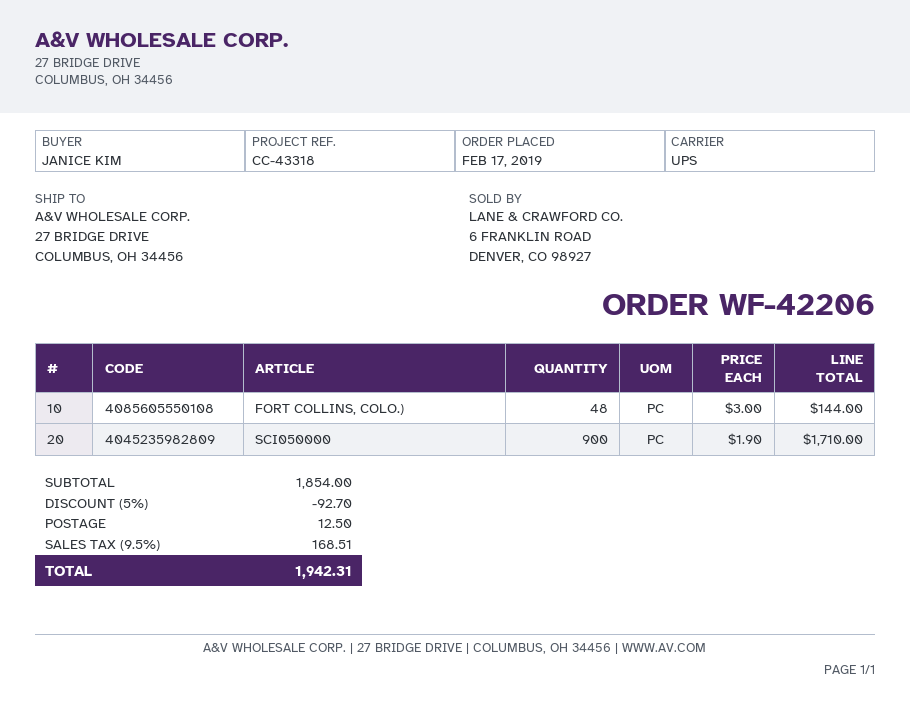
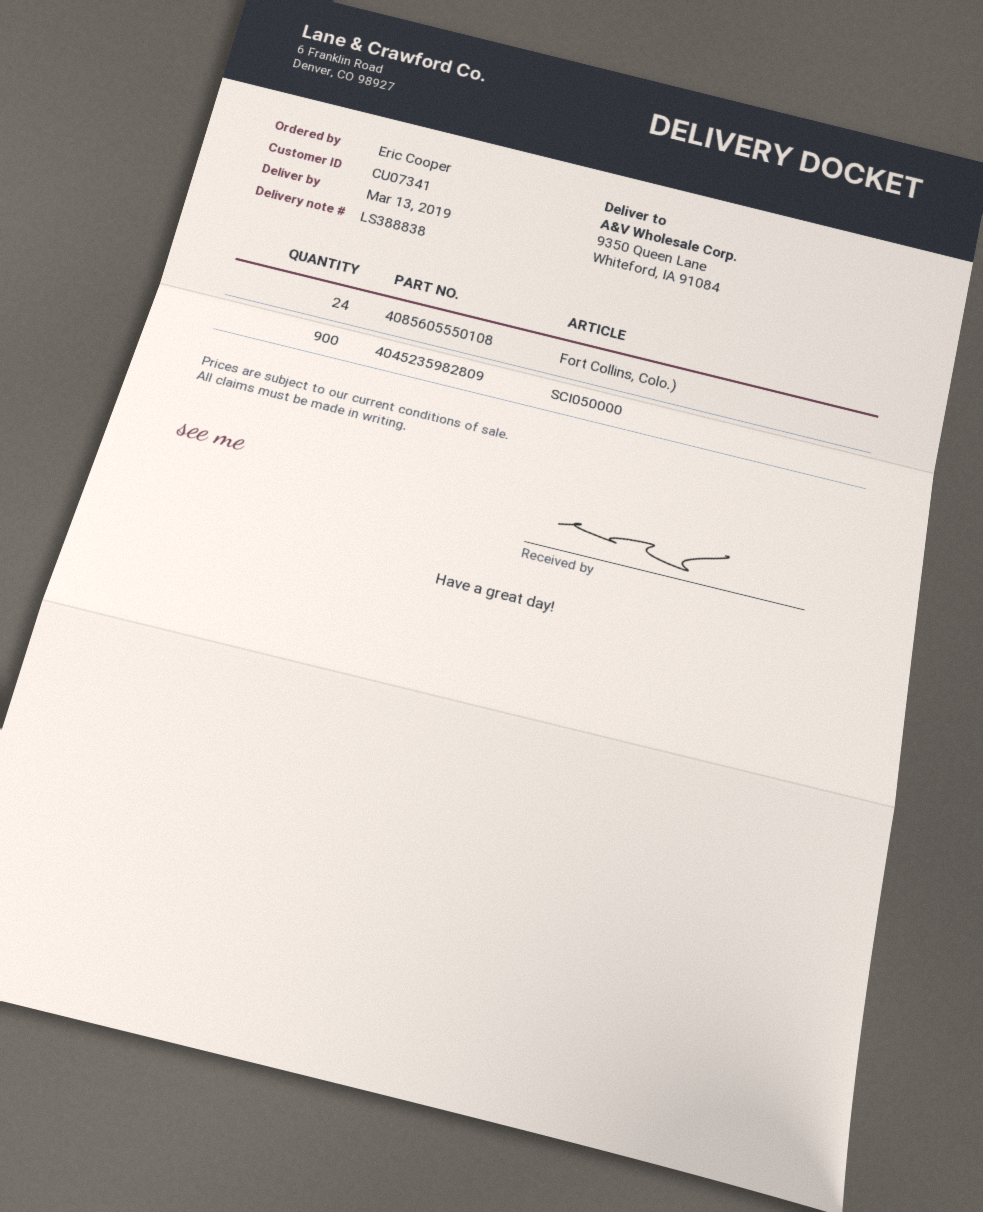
ordered by: JANICE KIM -> Eric Cooper
ship to: 27 BRIDGE DRIVE, COLUMBUS, OH 34456 -> 9350 Queen Lane, Whiteford, IA 91084
FORT COLLINS, COLO.): 48 -> 24

